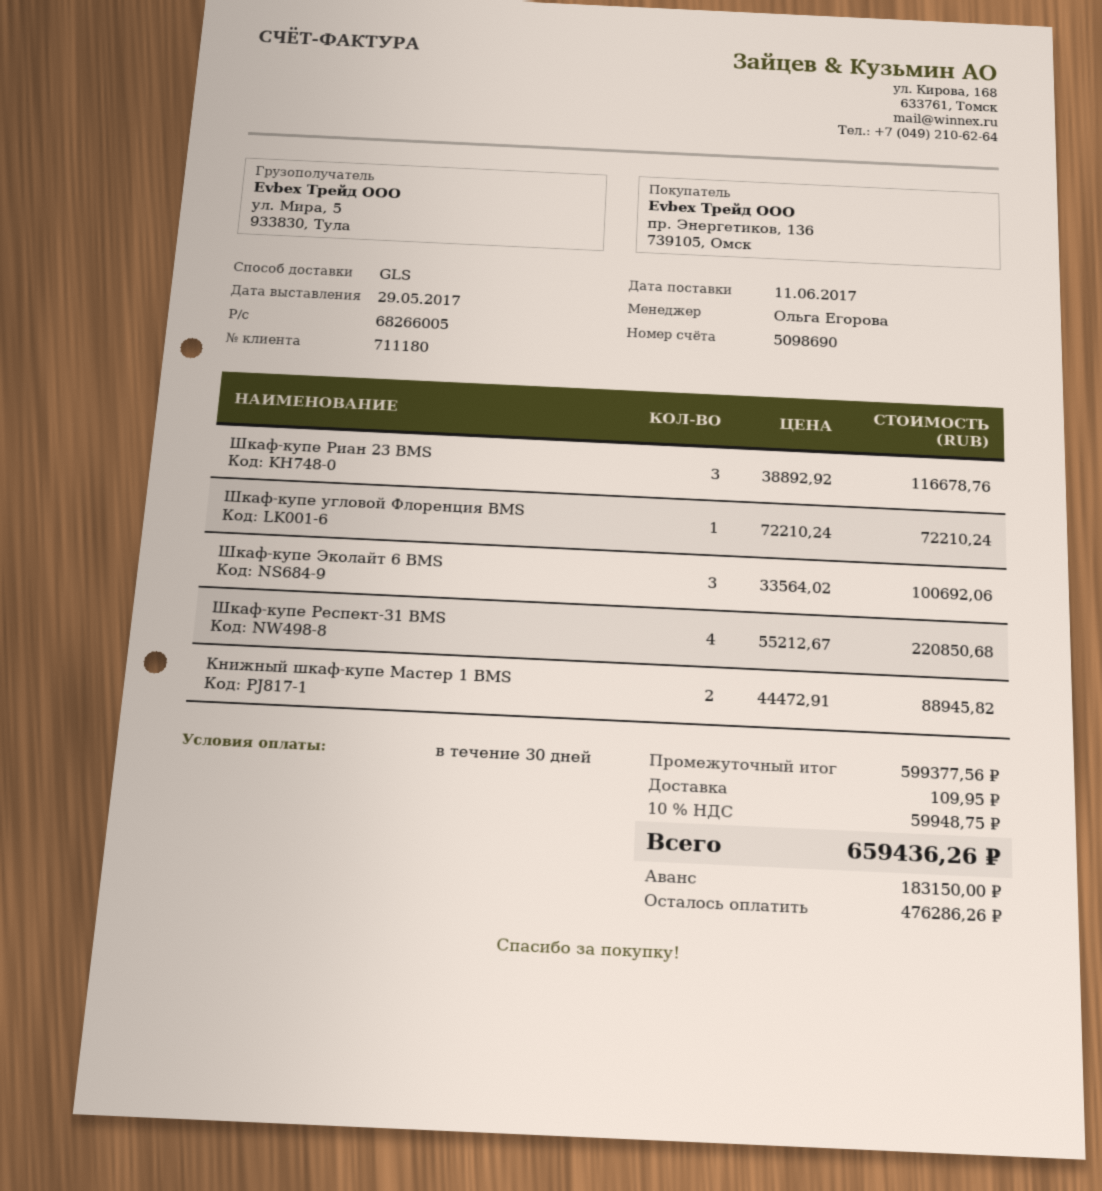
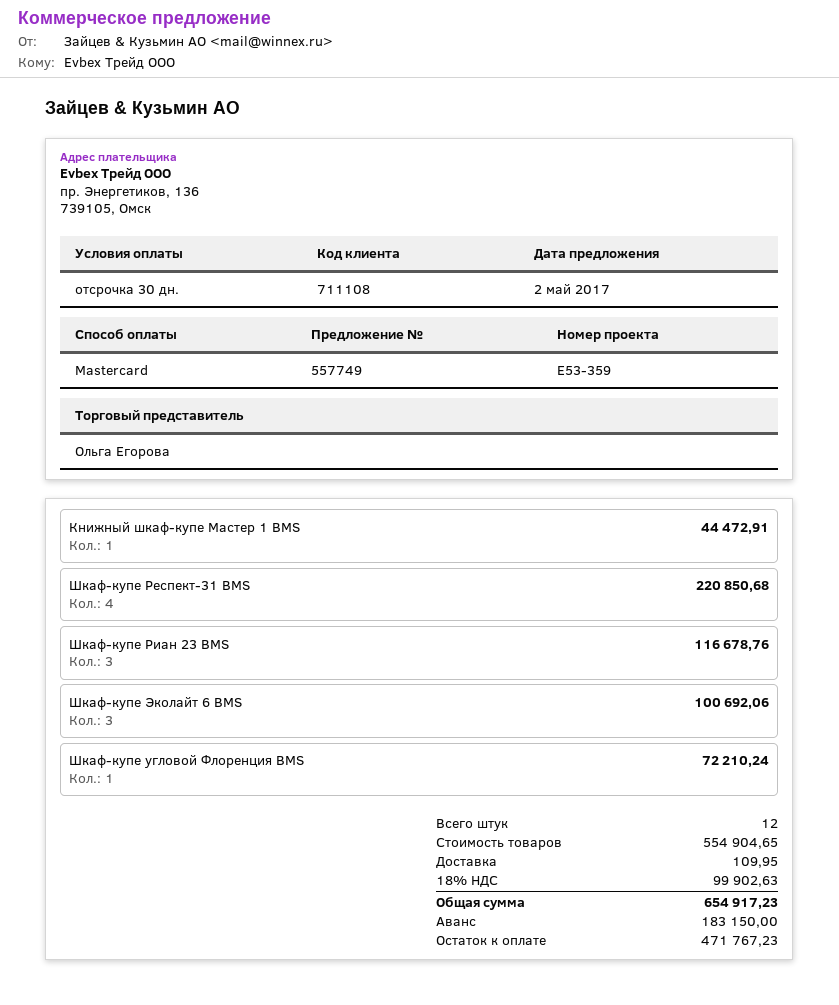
customer number: 711180 -> 711108
Книжный шкаф-купе Мастер 1 BMS: 2 for 88945.82 -> 1 for 44472.91
subtotal: 599377.56 -> 554904.65
tax: 10% = 59948.75 -> 18% = 99902.63
total: 659436.26 -> 654917.23
balance: 476286.26 -> 471767.23

